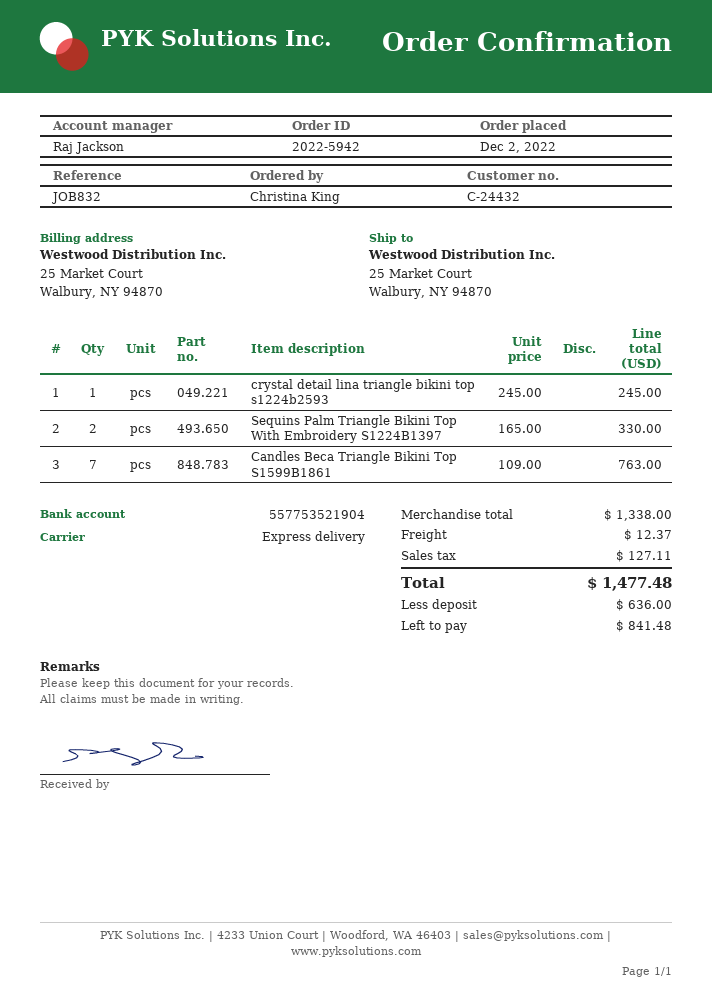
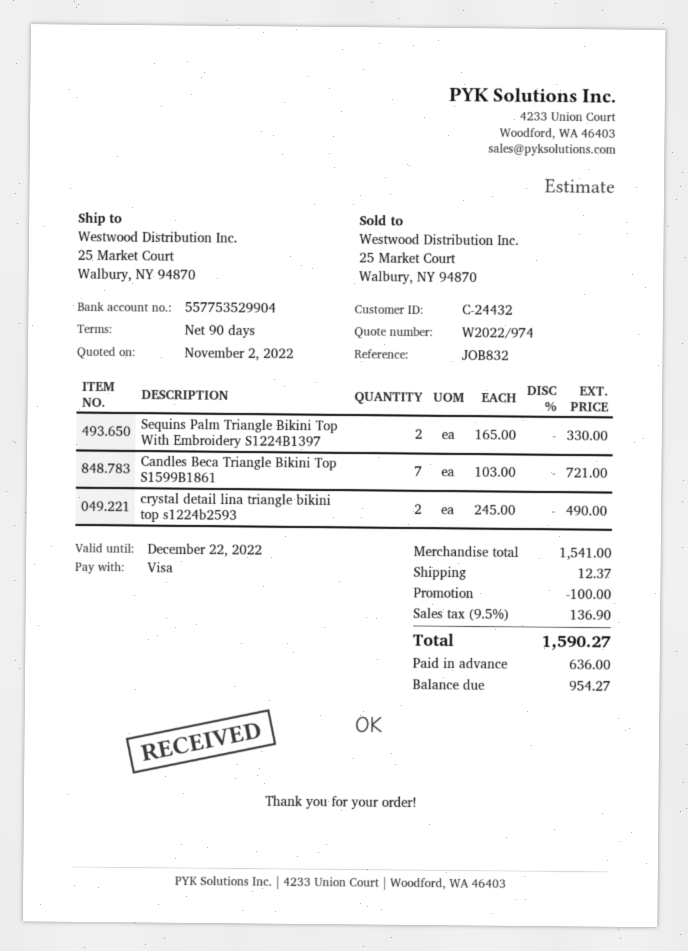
bank account: 557753521904 -> 557753529904
crystal detail lina triangle bikini top s1224b2593: 1 x 245.00 = 245.00 -> 2 x 245.00 = 490.00
Candles Beca Triangle Bikini Top S1599B1861: 7 x 109.00 = 763.00 -> 7 x 103.00 = 721.00
subtotal: 1338.00 -> 1541.00
discount: none -> 100.00
tax: 127.11 -> 136.90
total: 1477.48 -> 1590.27
balance: 841.48 -> 954.27

